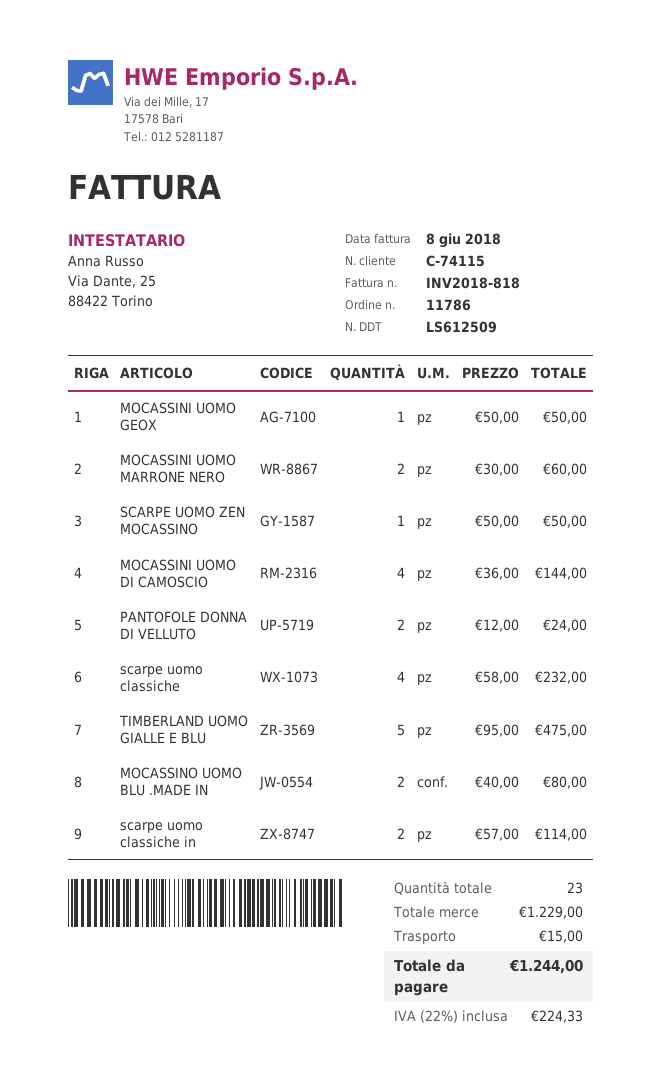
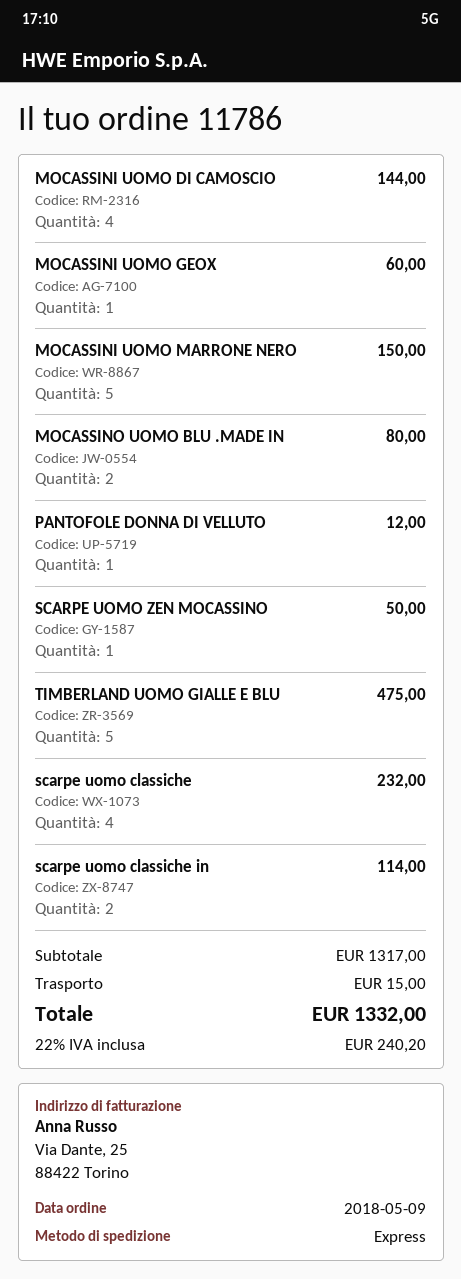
MOCASSINI UOMO GEOX: 1 for 50.00 -> 1 for 60.00
MOCASSINI UOMO MARRONE NERO: 2 for 60.00 -> 5 for 150.00
PANTOFOLE DONNA DI VELLUTO: 2 for 24.00 -> 1 for 12.00
subtotal: 1229.00 -> 1317.00
tax: 22% = 224.33 -> 22% = 240.20
total: 1244.00 -> 1332.00

